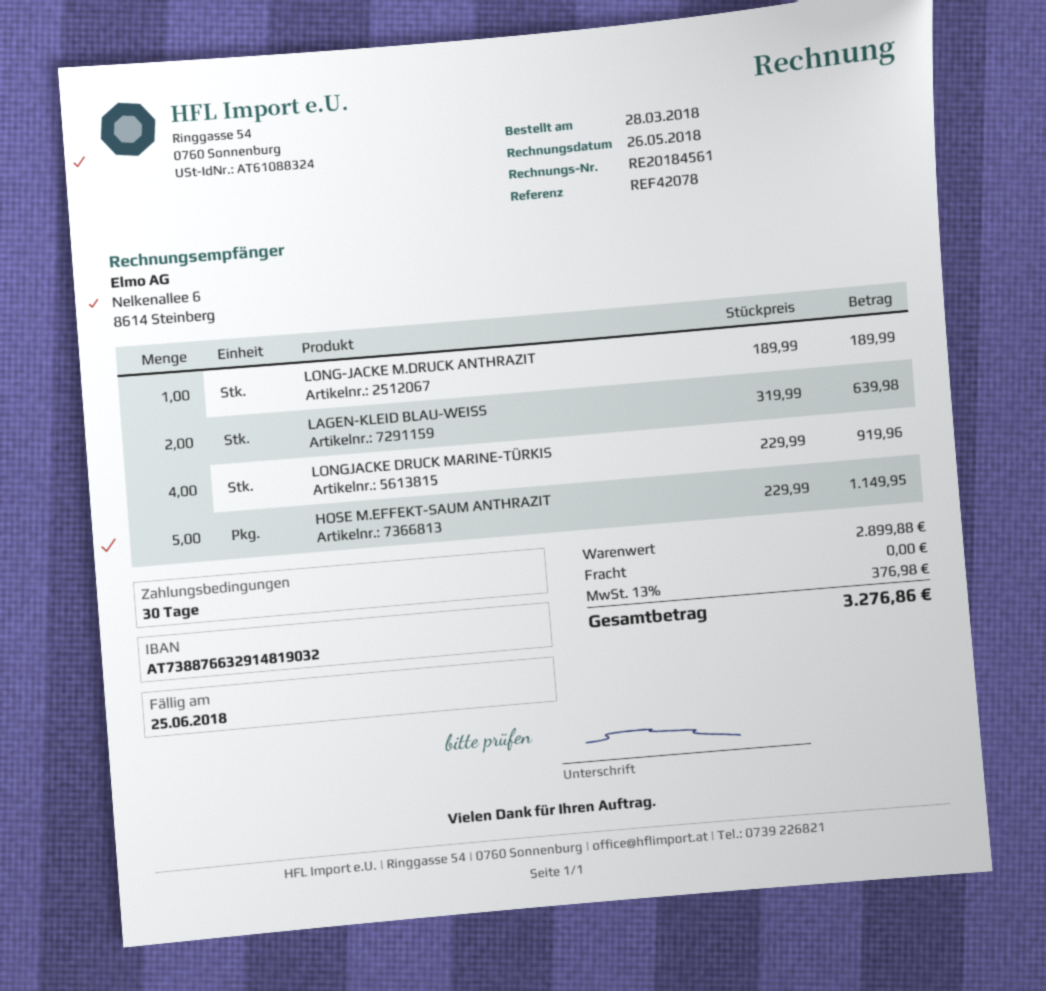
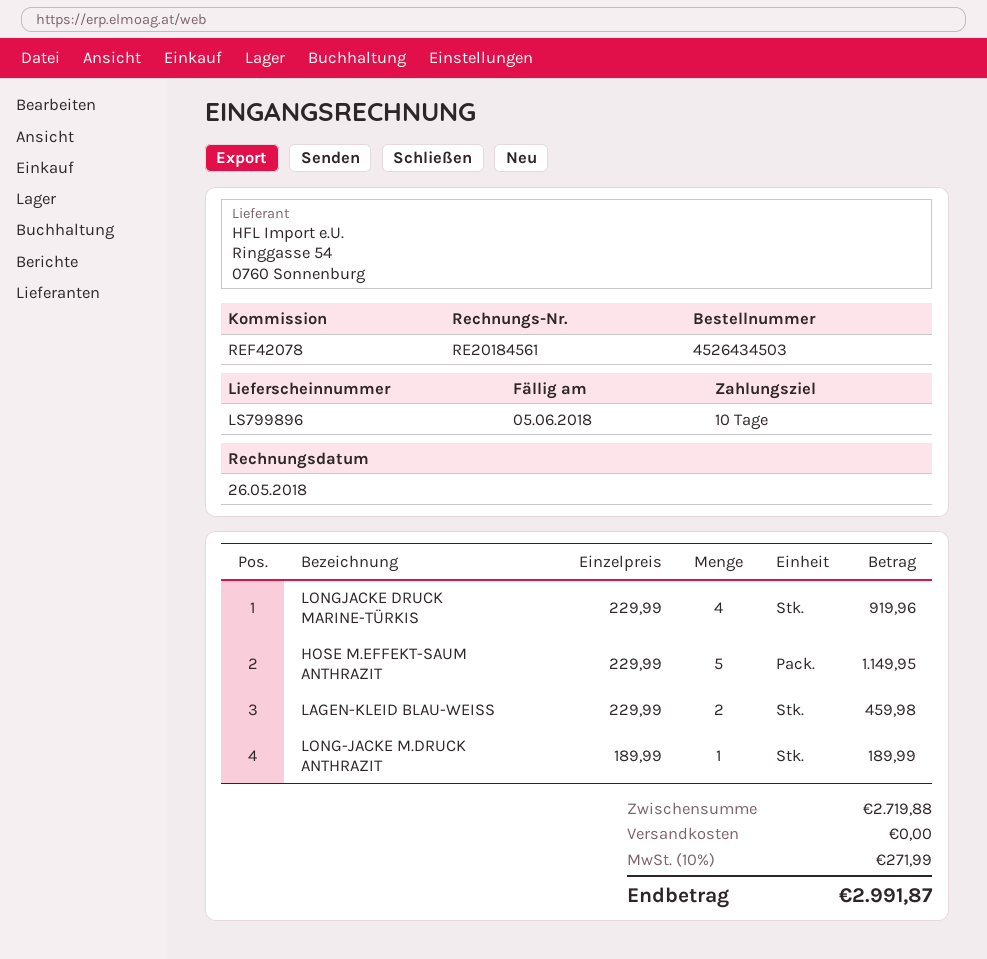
payment terms: 30 days -> 10 days
due date: 2018-06-25 -> 2018-06-05
LAGEN-KLEID BLAU-WEISS: 2 x 319.99 = 639.98 -> 2 x 229.99 = 459.98
subtotal: 2899.88 -> 2719.88
tax: 13% = 376.98 -> 10% = 271.99
total: 3276.86 -> 2991.87

